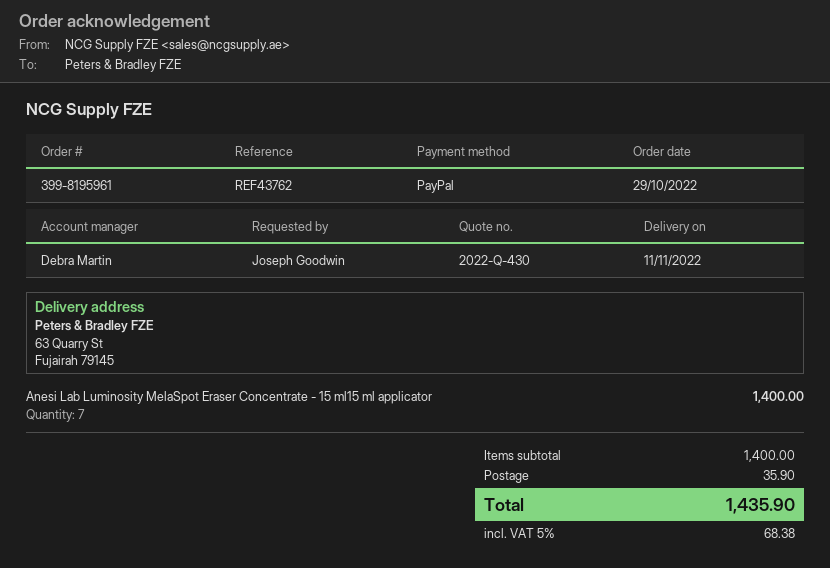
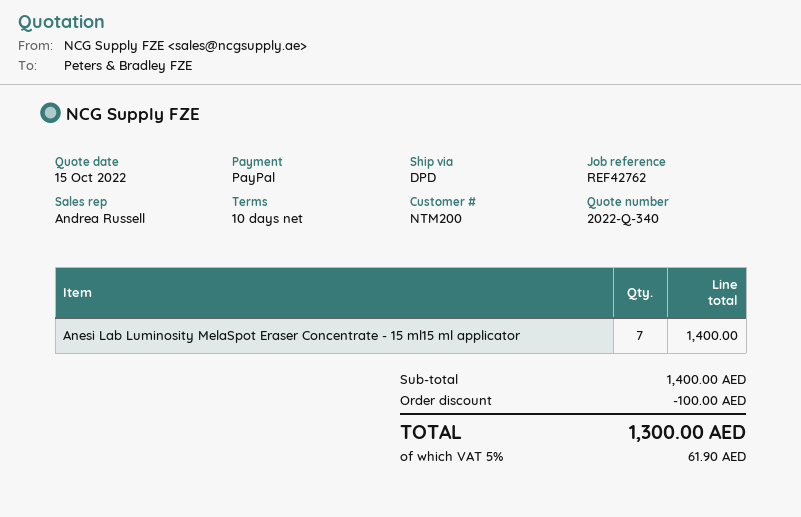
quote number: 2022-Q-430 -> 2022-Q-340
reference: REF43762 -> REF42762
sales rep: Debra Martin -> Andrea Russell
discount: none -> 100.00
shipping: 35.90 -> none
tax: 5% = 68.38 -> 5% = 61.90
total: 1435.90 -> 1300.00

